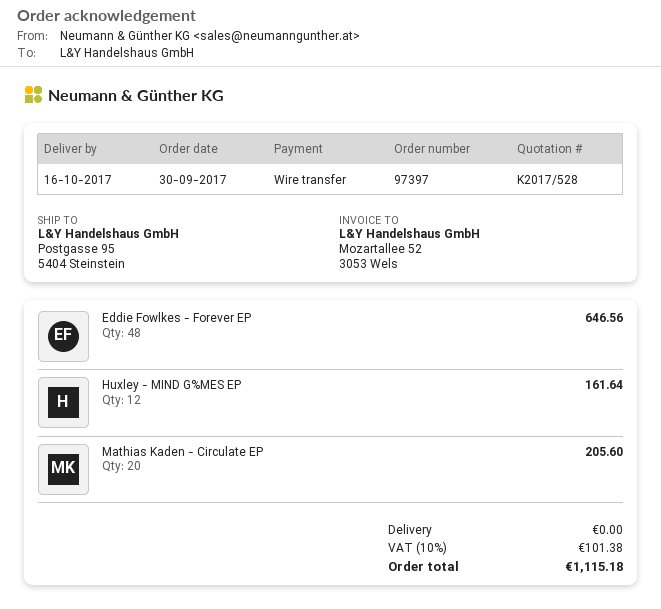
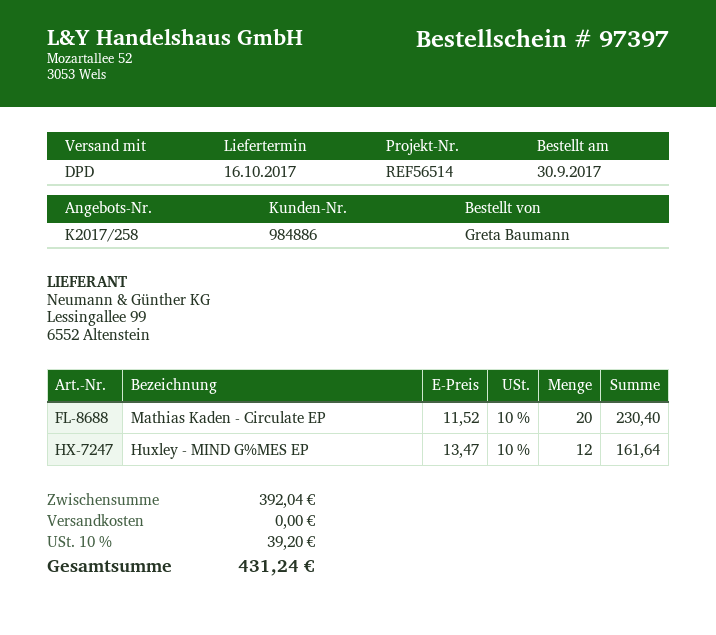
quote number: K2017/528 -> K2017/258
Eddie Fowlkes - Forever EP: 48 for 646.56 -> none
Mathias Kaden - Circulate EP: 20 for 205.60 -> 20 for 230.40
tax: 10% = 101.38 -> 10% = 39.20
total: 1115.18 -> 431.24

